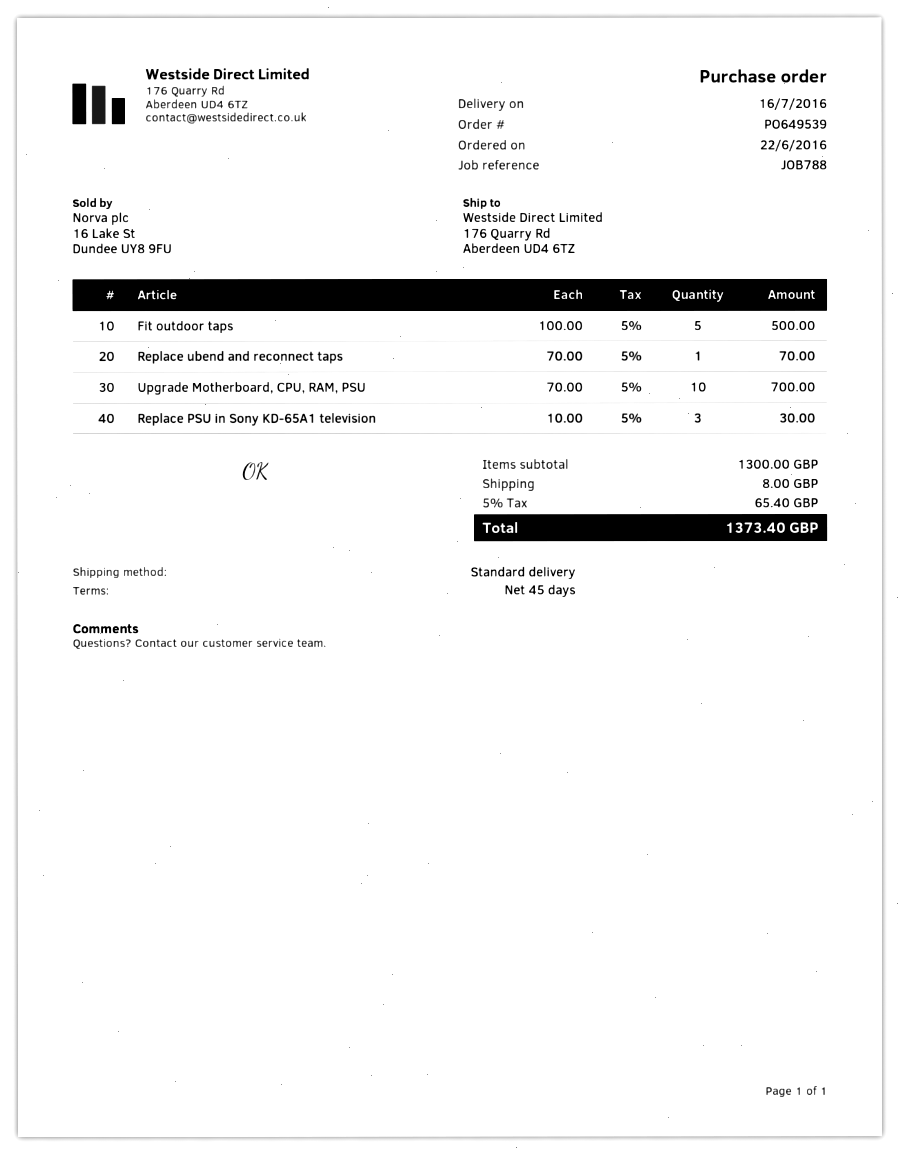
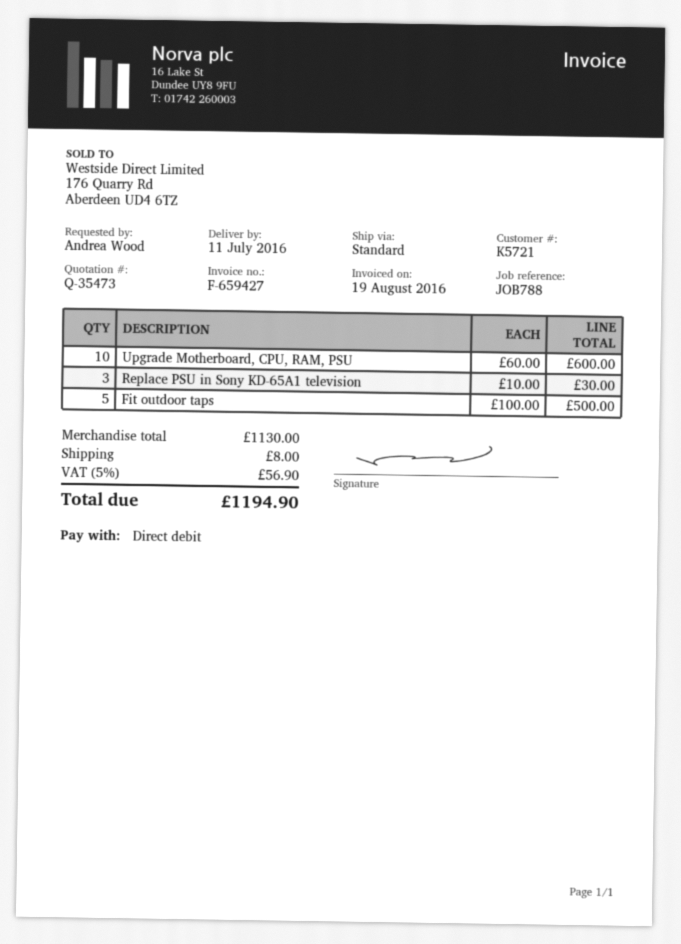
delivery date: 2016-07-16 -> 2016-07-11
Replace ubend and reconnect taps: 1 x 70.00 = 70.00 -> none
Upgrade Motherboard, CPU, RAM, PSU: 10 x 70.00 = 700.00 -> 10 x 60.00 = 600.00
subtotal: 1300.00 -> 1130.00
tax: 5% = 65.40 -> 5% = 56.90
total: 1373.40 -> 1194.90

